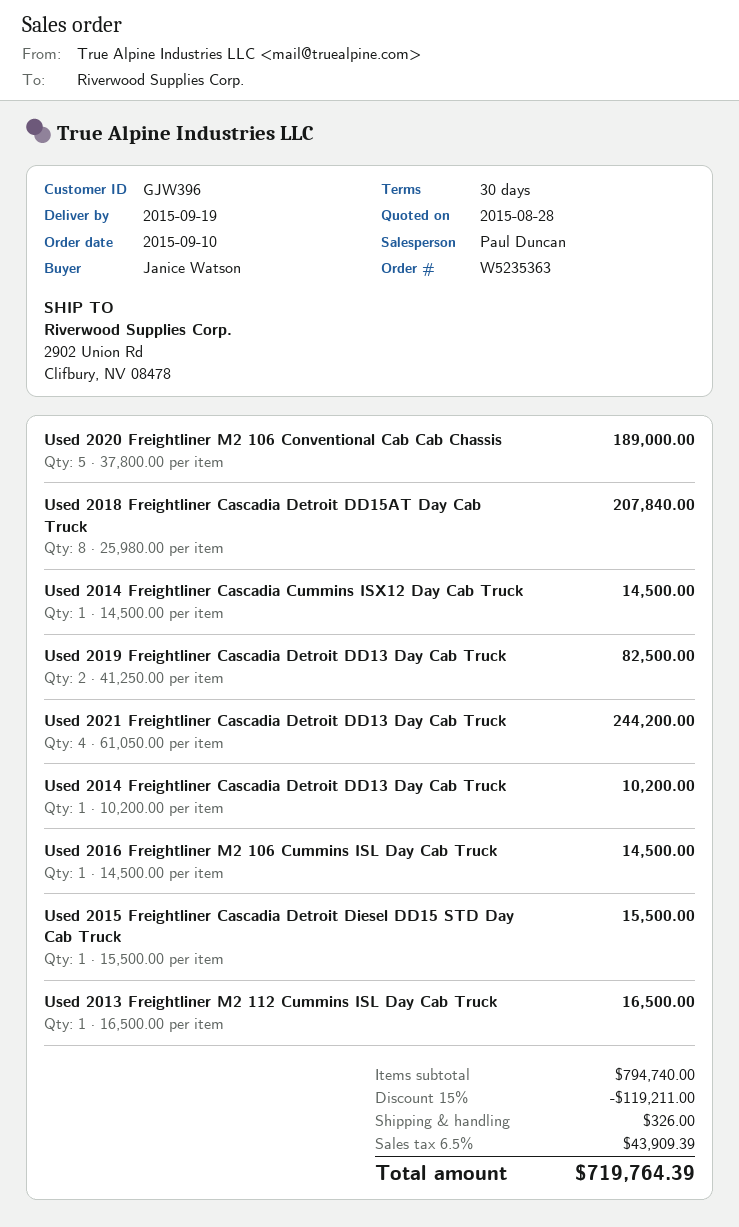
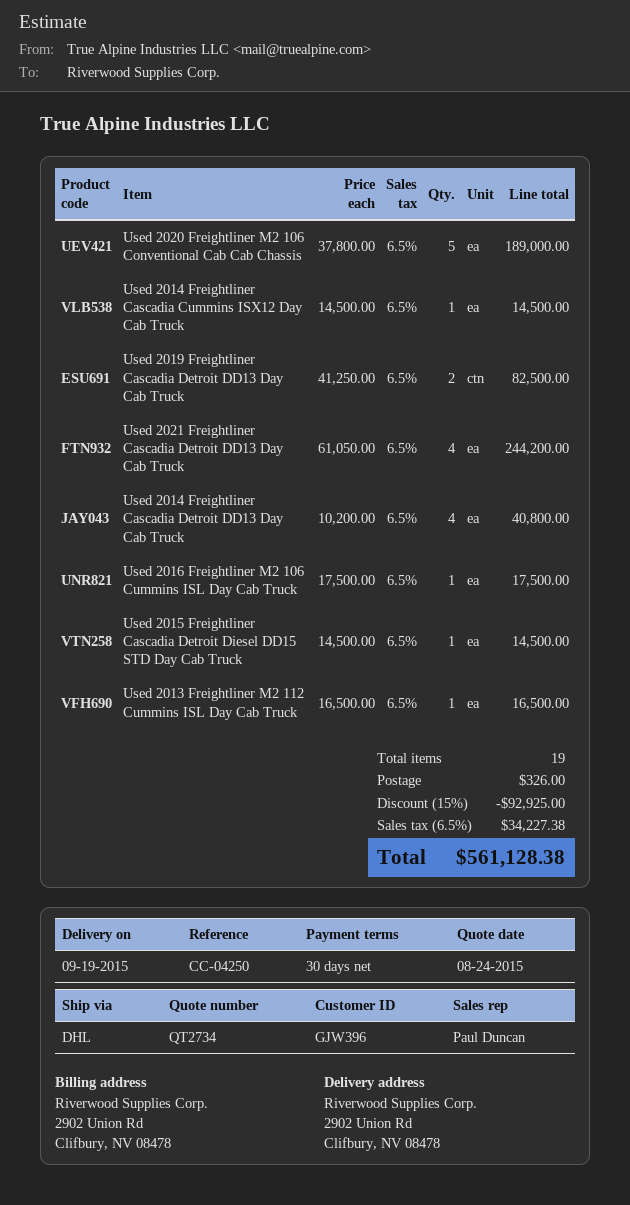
quote date: 2015-08-28 -> 2015-08-24
Used 2018 Freightliner Cascadia Detroit DD15AT Day Cab Truck: 8 x 25980.00 = 207840.00 -> none
Used 2014 Freightliner Cascadia Detroit DD13 Day Cab Truck: 1 x 10200.00 = 10200.00 -> 4 x 10200.00 = 40800.00
Used 2016 Freightliner M2 106 Cummins ISL Day Cab Truck: 1 x 14500.00 = 14500.00 -> 1 x 17500.00 = 17500.00
Used 2015 Freightliner Cascadia Detroit Diesel DD15 STD Day Cab Truck: 1 x 15500.00 = 15500.00 -> 1 x 14500.00 = 14500.00
discount: 15% = 119211.00 -> 15% = 92925.00
tax: 6.5% = 43909.39 -> 6.5% = 34227.38
total: 719764.39 -> 561128.38

